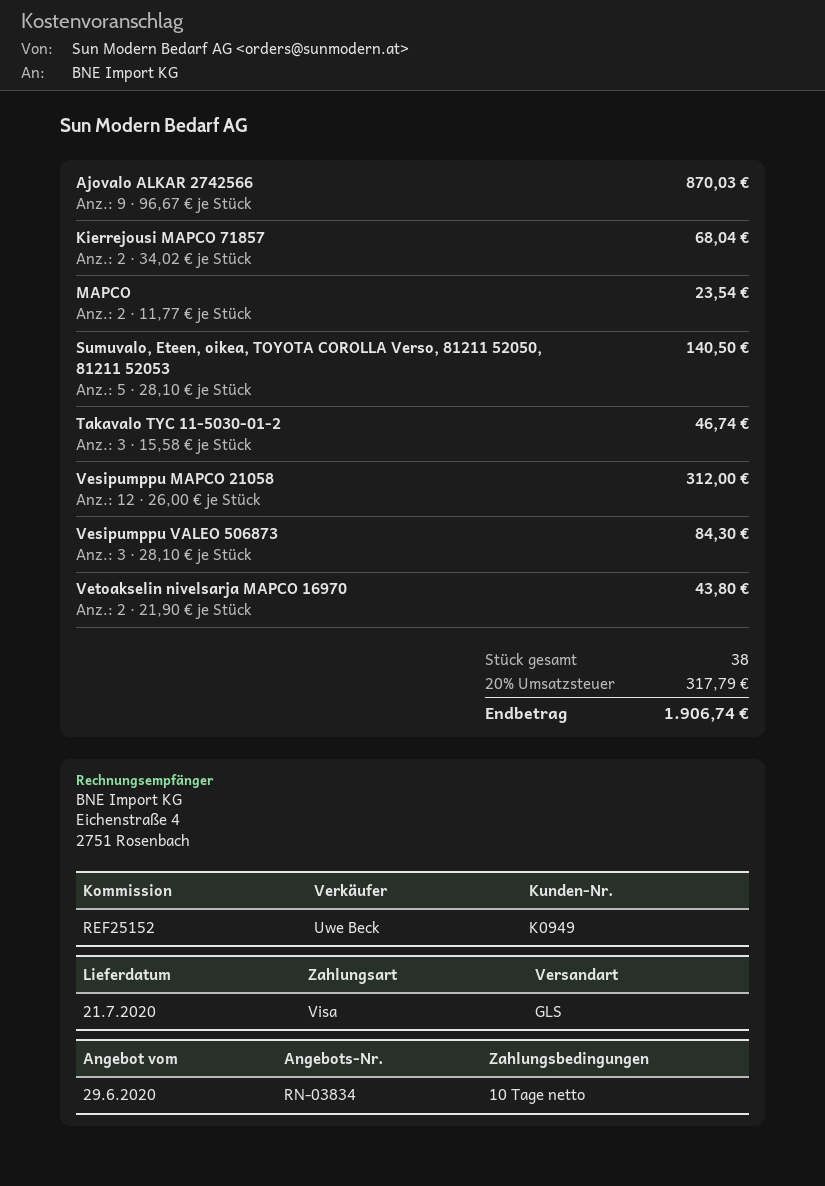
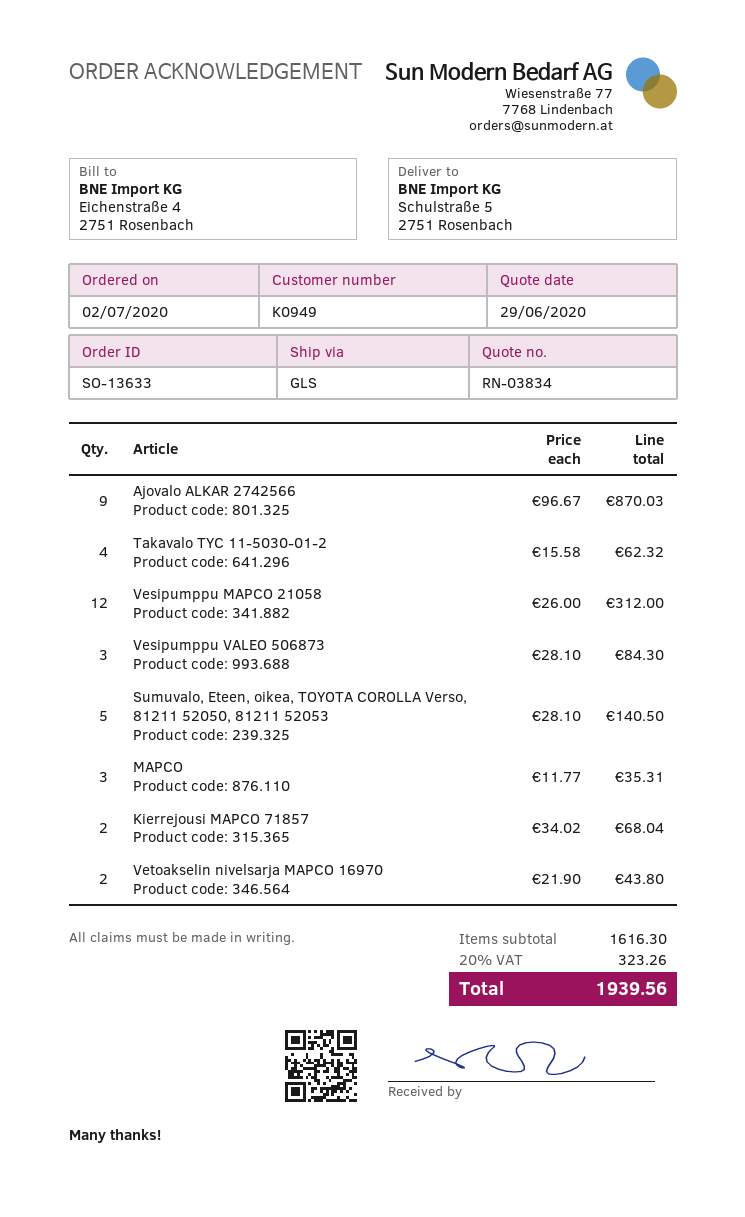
MAPCO: 2 x 11.77 = 23.54 -> 3 x 11.77 = 35.31
Takavalo TYC 11-5030-01-2: 3 x 15.58 = 46.74 -> 4 x 15.58 = 62.32
tax: 20% = 317.79 -> 20% = 323.26
total: 1906.74 -> 1939.56

